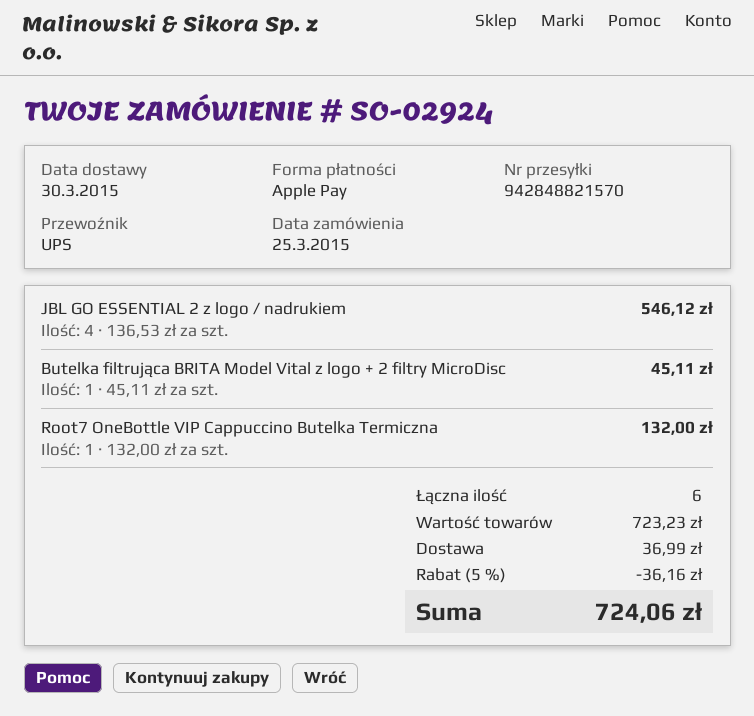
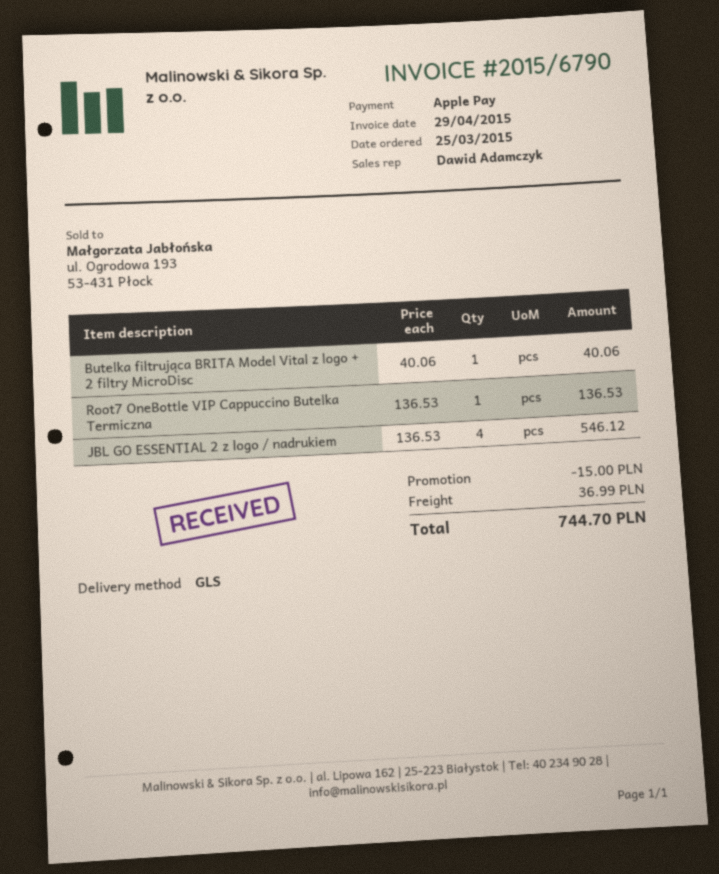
shipping method: UPS -> GLS
Butelka filtrująca BRITA Model Vital z logo + 2 filtry MicroDisc: 1 x 45.11 = 45.11 -> 1 x 40.06 = 40.06
Root7 OneBottle VIP Cappuccino Butelka Termiczna: 1 x 132.00 = 132.00 -> 1 x 136.53 = 136.53
discount: 36.16 -> 15.00
total: 724.06 -> 744.70

